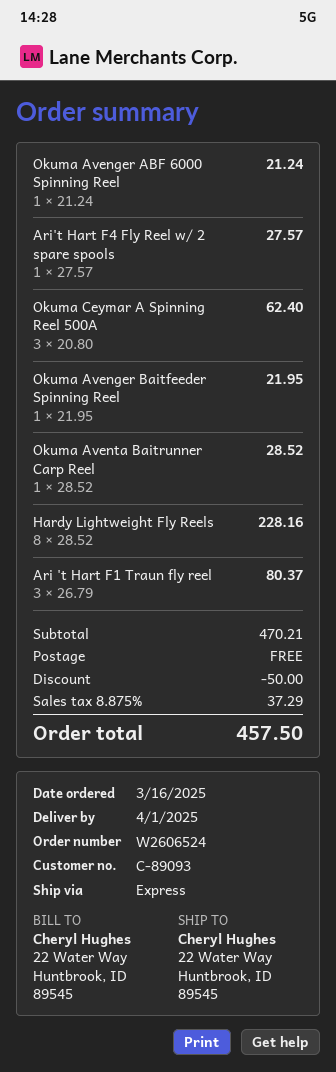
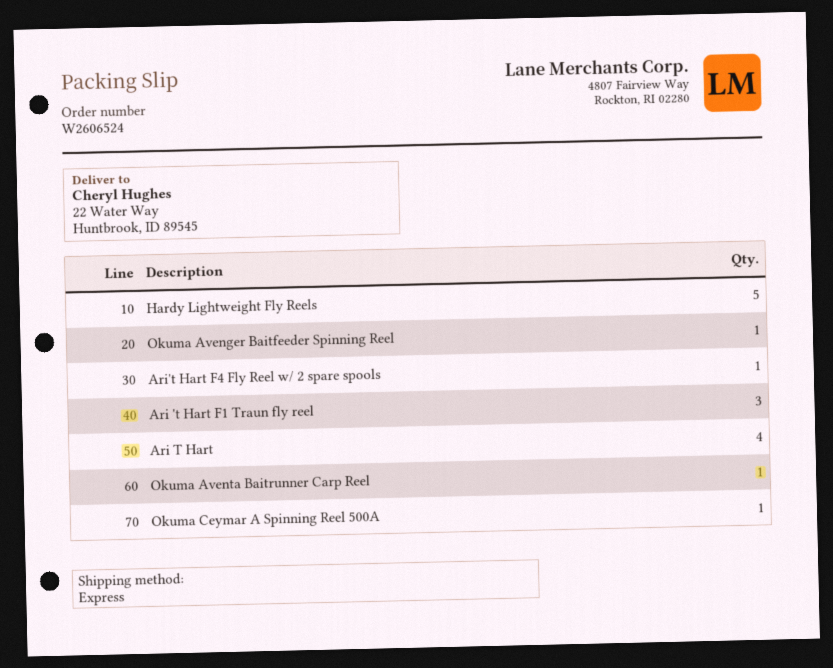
Okuma Avenger ABF 6000 Spinning Reel: 1 -> none
Okuma Ceymar A Spinning Reel 500A: 3 -> 1
Hardy Lightweight Fly Reels: 8 -> 5
Ari T Hart: none -> 4

